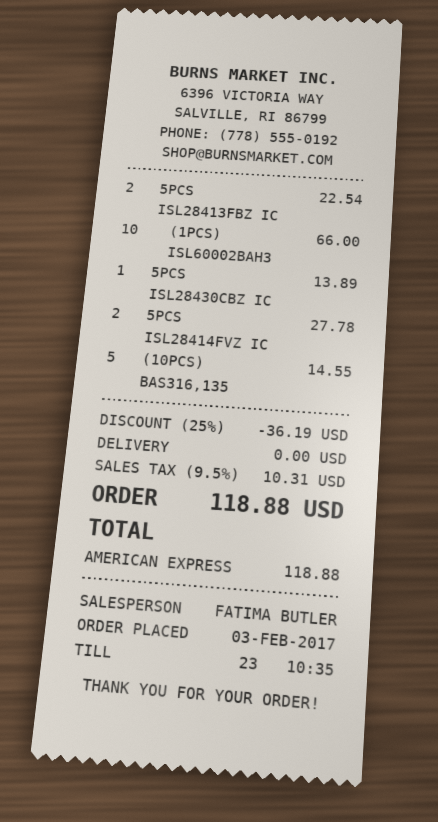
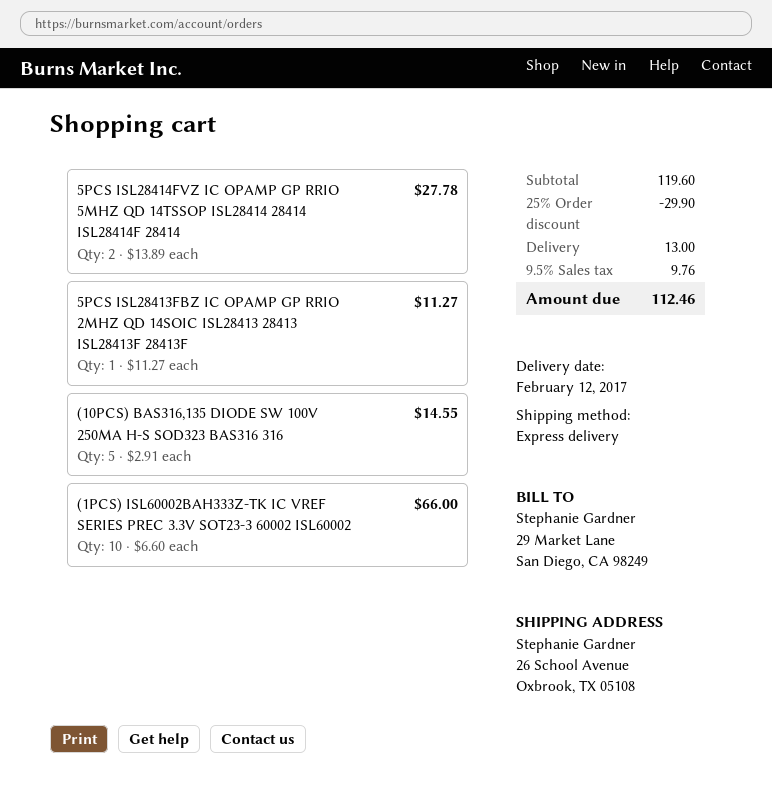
5PCS ISL28413FBZ IC: 2 for 22.54 -> 1 for 11.27
5PCS ISL28430CBZ IC: 1 for 13.89 -> none
discount: 25% = 36.19 -> 25% = 29.90
shipping: 0.00 -> 13.00
tax: 9.5% = 10.31 -> 9.5% = 9.76
total: 118.88 -> 112.46

